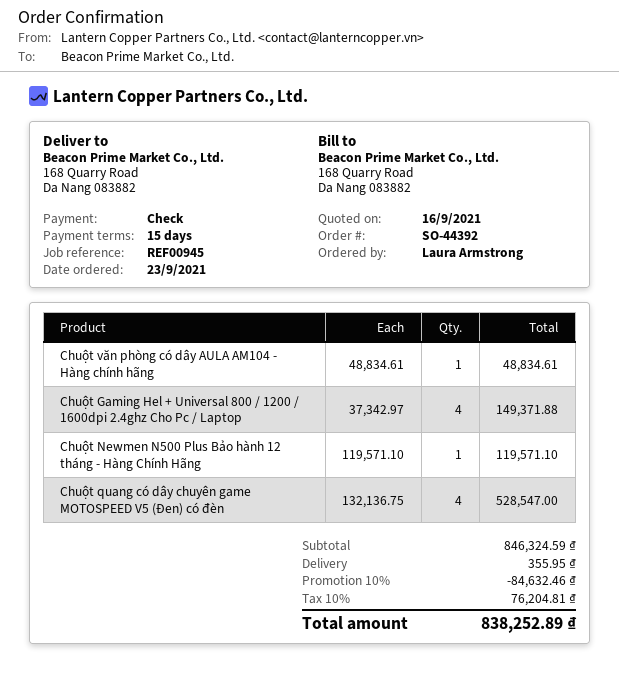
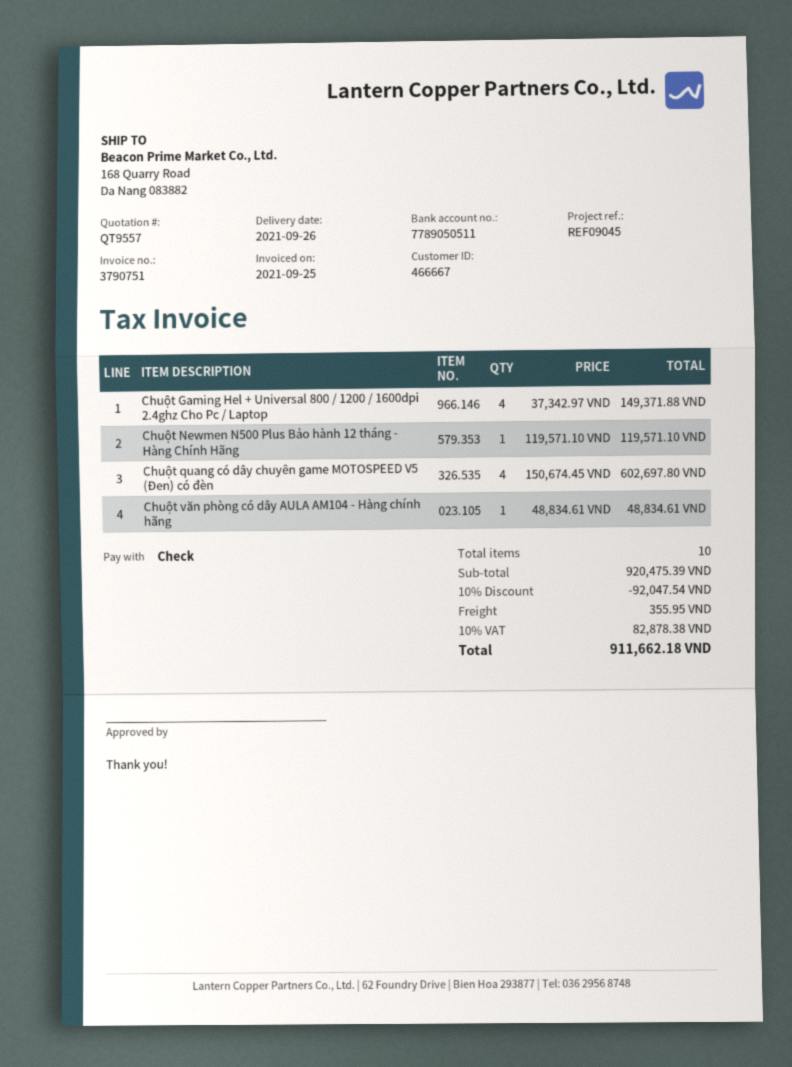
reference: REF00945 -> REF09045
Chuột quang có dây chuyên game MOTOSPEED V5 (Đen) có đèn: 4 x 132136.75 = 528547.00 -> 4 x 150674.45 = 602697.80
subtotal: 846324.59 -> 920475.39
discount: 10% = 84632.46 -> 10% = 92047.54
tax: 10% = 76204.81 -> 10% = 82878.38
total: 838252.89 -> 911662.18

